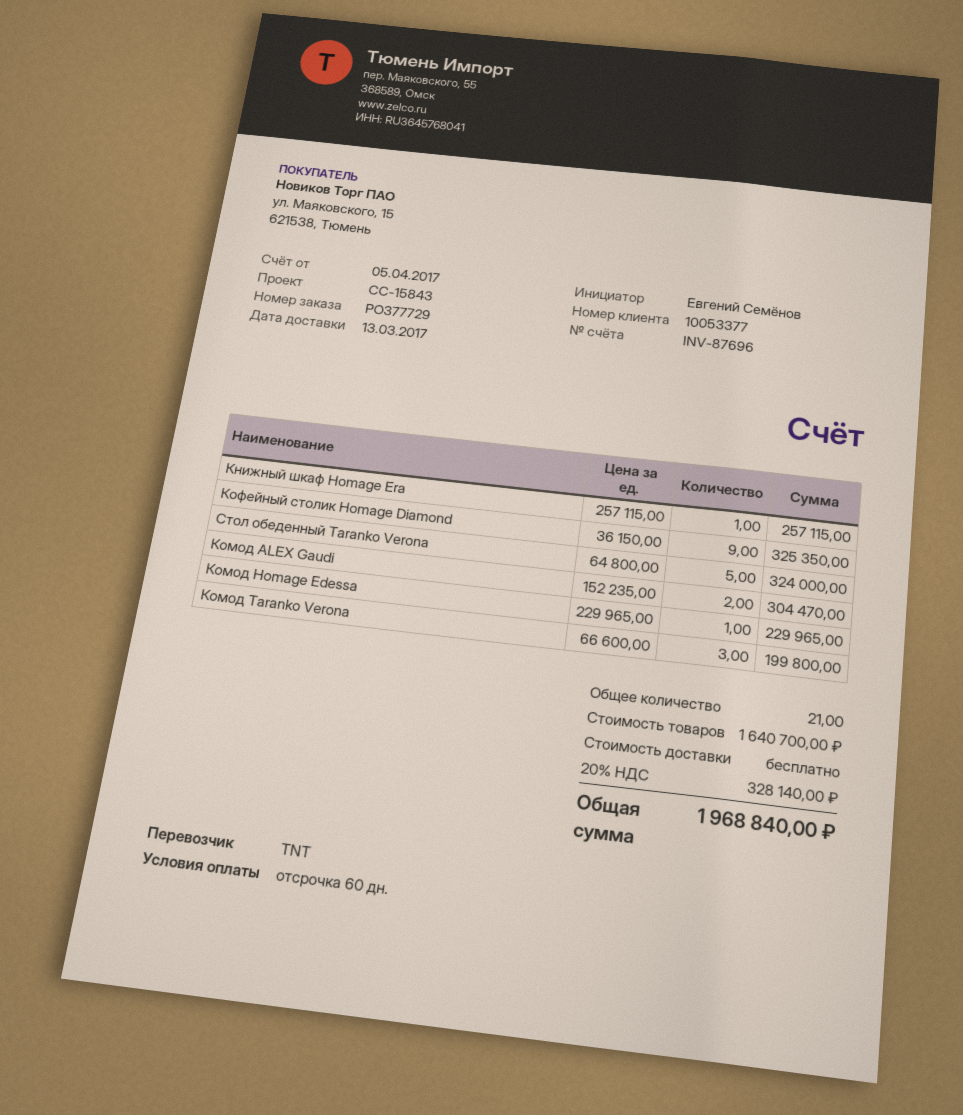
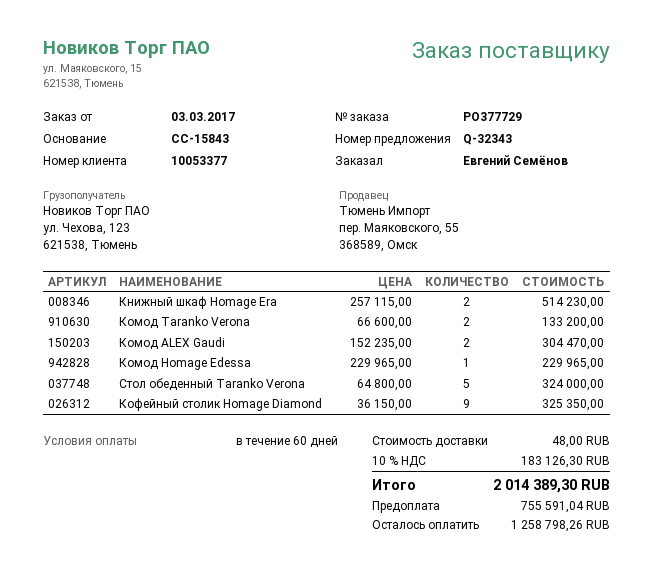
Книжный шкаф Homage Era: 1 x 257115.00 = 257115.00 -> 2 x 257115.00 = 514230.00
Комод Taranko Verona: 3 x 66600.00 = 199800.00 -> 2 x 66600.00 = 133200.00
shipping: 0.00 -> 48.00
tax: 20% = 328140.00 -> 10% = 183126.30
total: 1968840.00 -> 2014389.30

